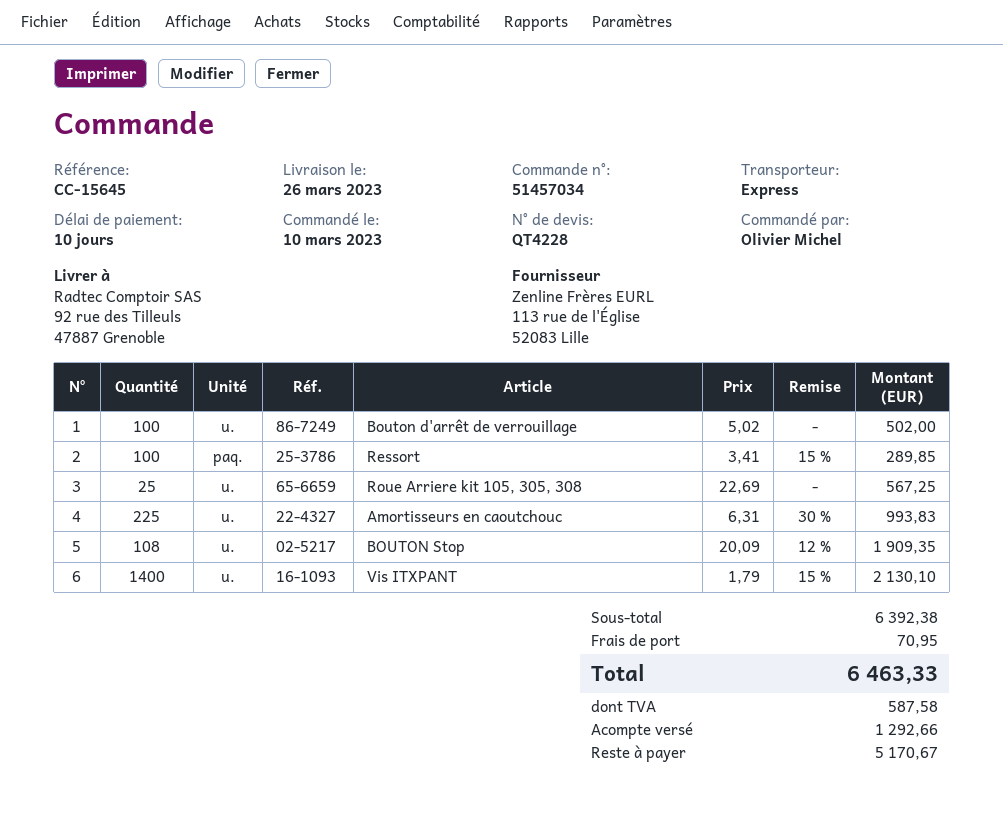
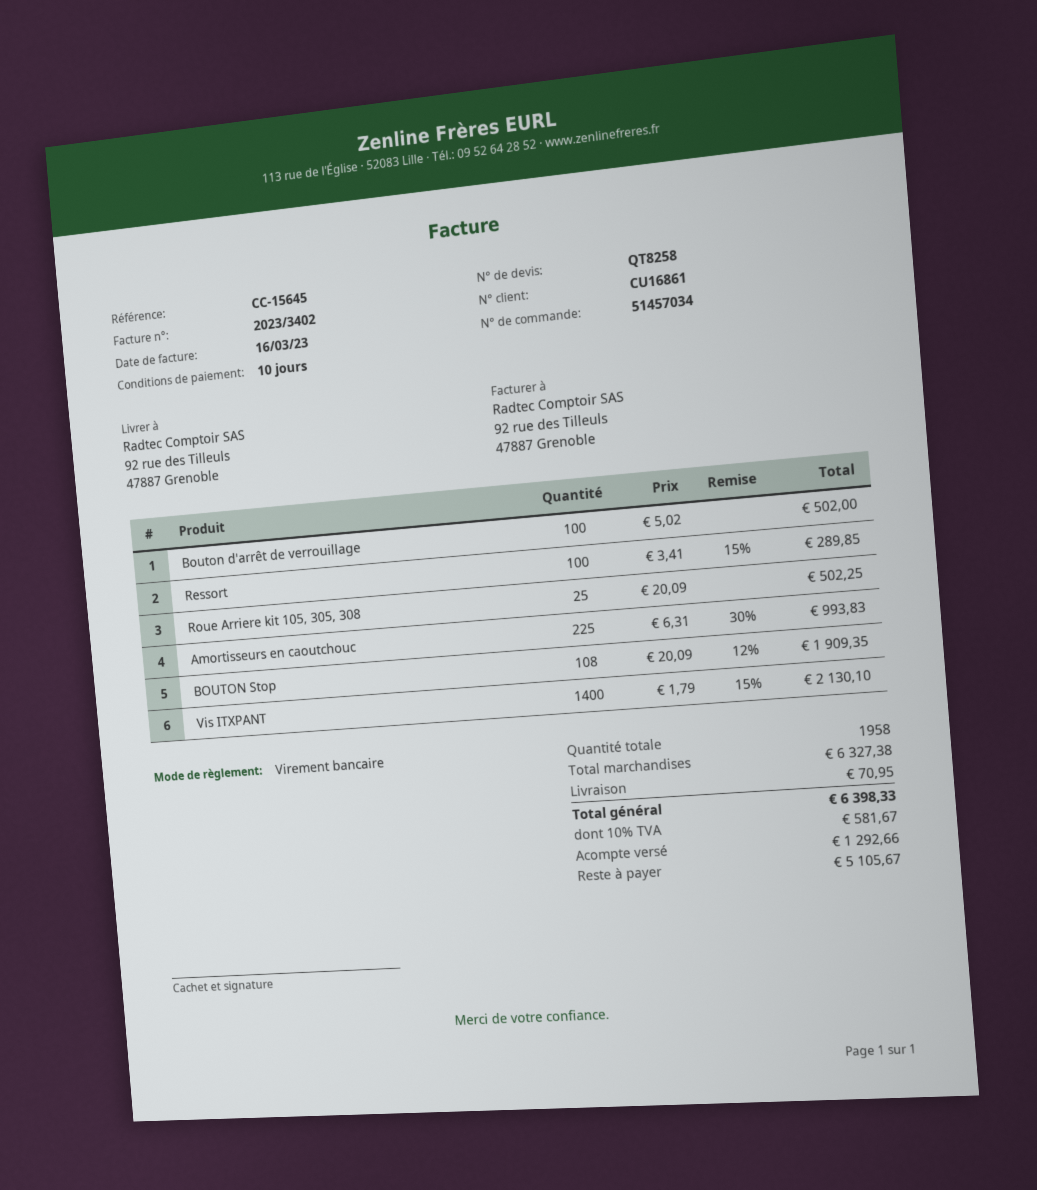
quote number: QT4228 -> QT8258
Roue Arriere kit 105, 305, 308: 25 x 22.69 = 567.25 -> 25 x 20.09 = 502.25
subtotal: 6392.38 -> 6327.38
tax: 587.58 -> 581.67
total: 6463.33 -> 6398.33
balance: 5170.67 -> 5105.67

